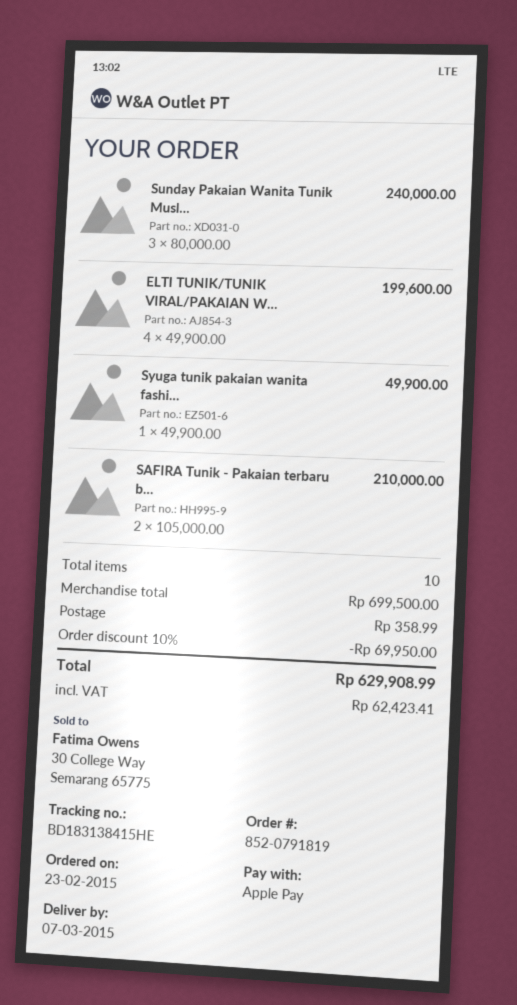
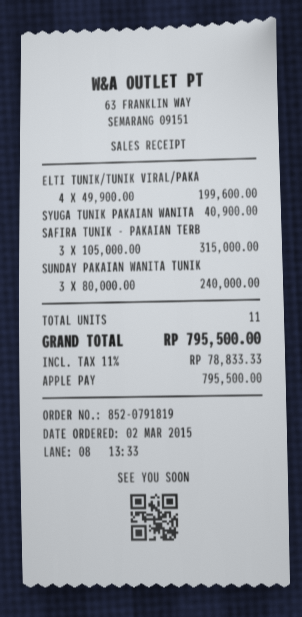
order date: 2015-02-23 -> 2015-03-02
Syuga tunik pakaian wanita fashi...: 1 x 49900.00 = 49900.00 -> 1 x 40900.00 = 40900.00
SAFIRA Tunik - Pakaian terbaru b...: 2 x 105000.00 = 210000.00 -> 3 x 105000.00 = 315000.00
total quantity: 10 -> 11
discount: 10% = 69950.00 -> none
shipping: 358.99 -> none
tax: 62423.41 -> 78833.33
total: 629908.99 -> 795500.00

